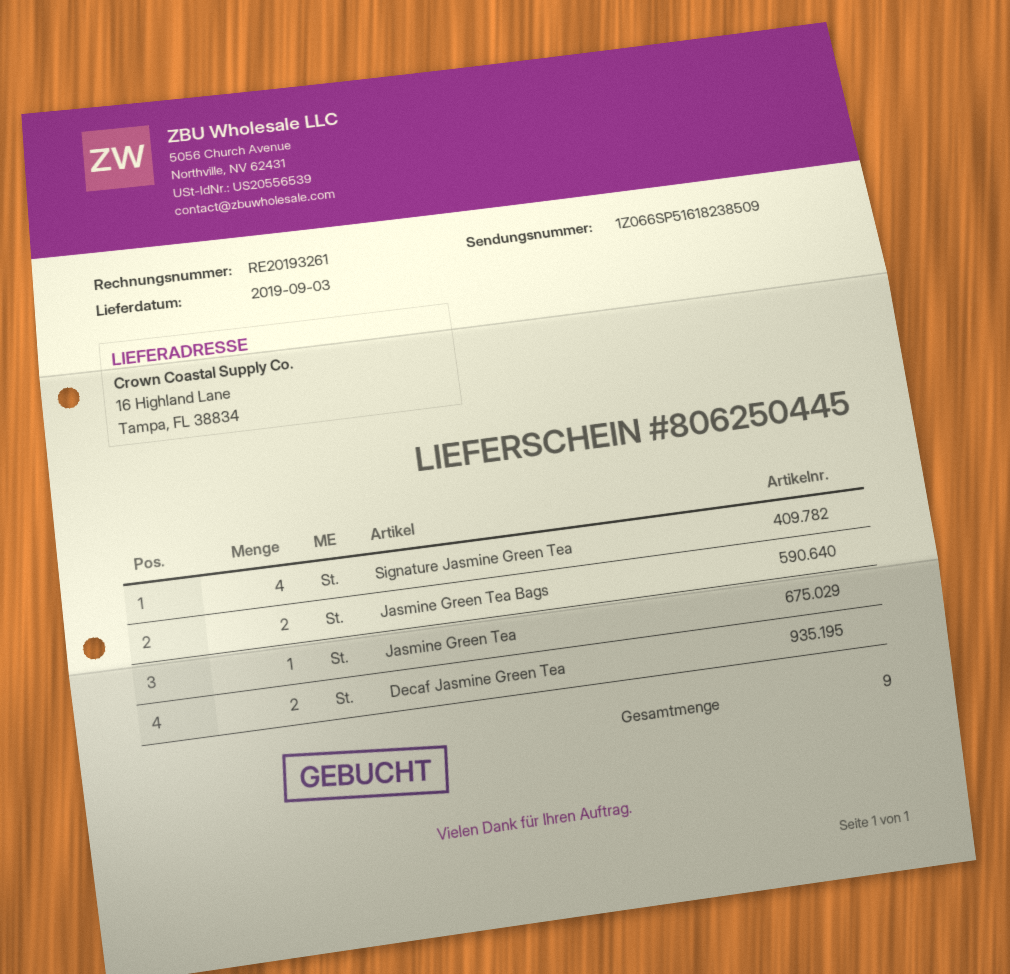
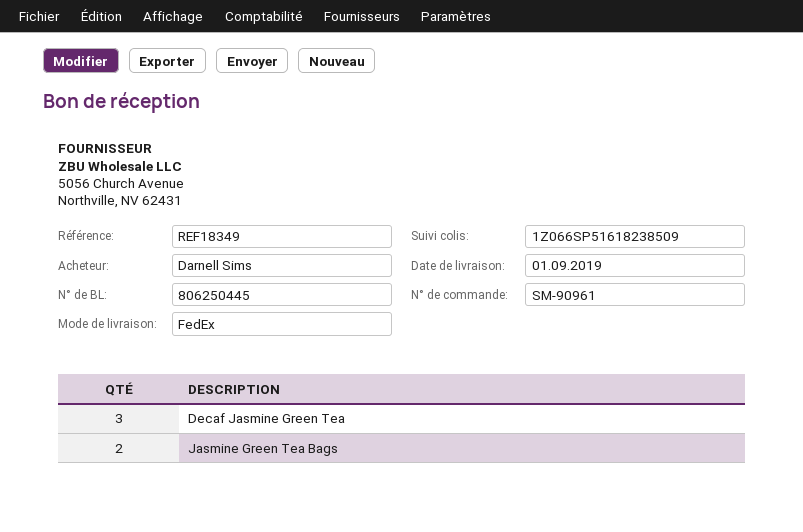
delivery date: 2019-09-03 -> 2019-09-01
Signature Jasmine Green Tea: 4 -> none
Jasmine Green Tea: 1 -> none
Decaf Jasmine Green Tea: 2 -> 3

